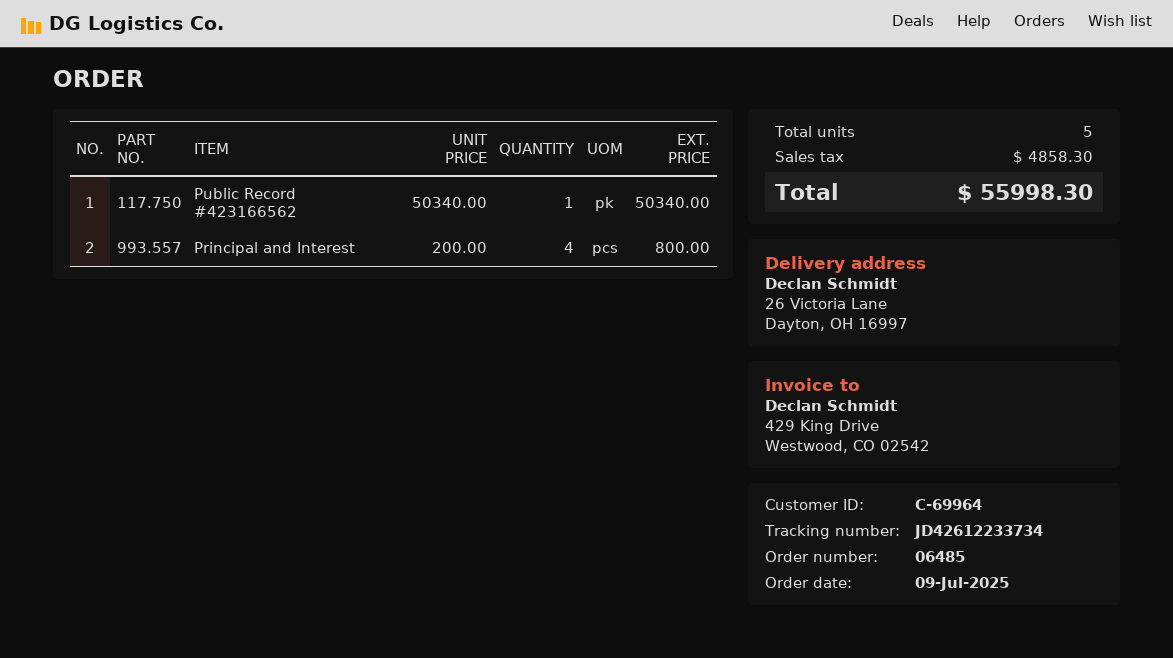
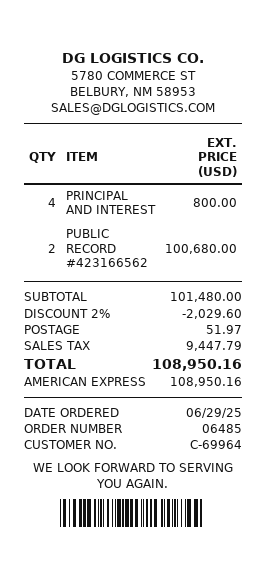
order date: 2025-07-09 -> 2025-06-29
Public Record #423166562: 1 for 50340.00 -> 2 for 100680.00
discount: none -> 2% = 2029.60
shipping: none -> 51.97
tax: 4858.30 -> 9447.79
total: 55998.30 -> 108950.16

